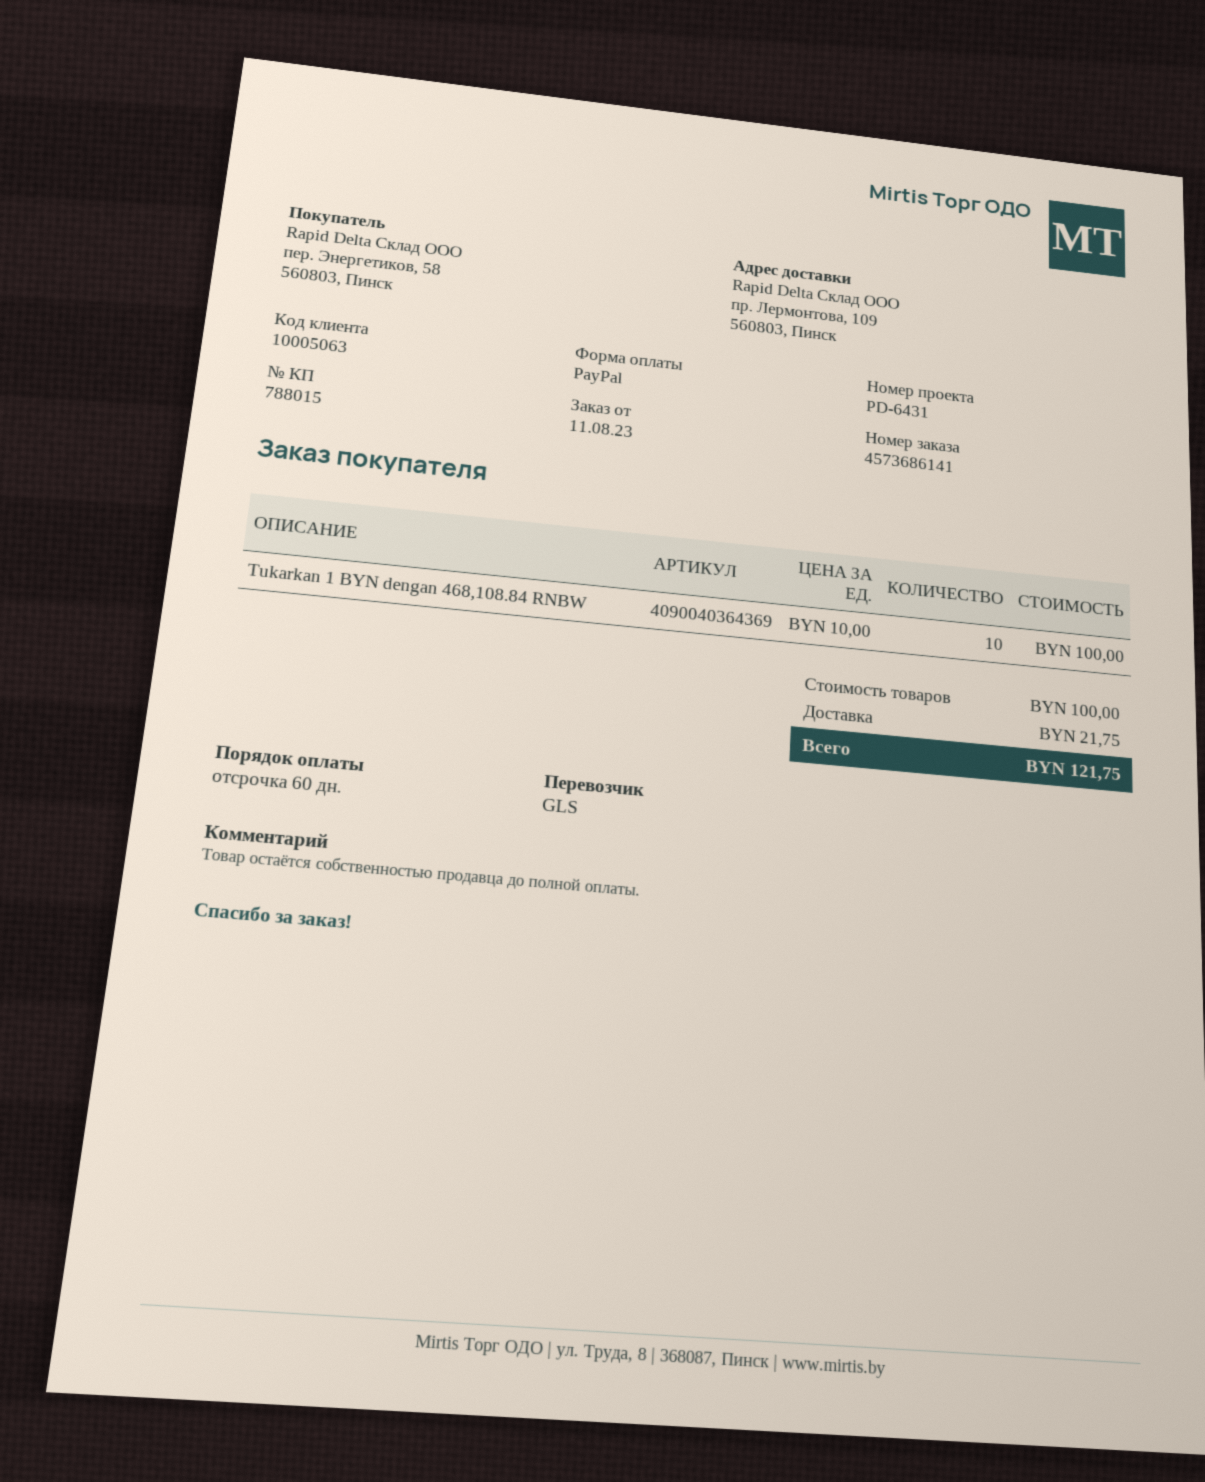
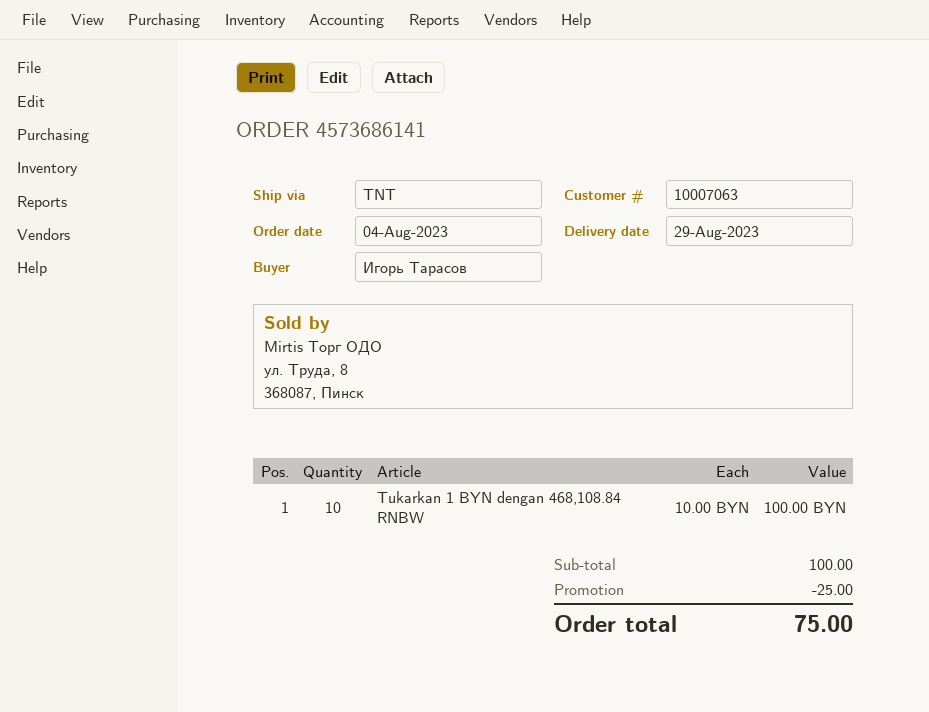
order date: 2023-08-11 -> 2023-08-04
customer number: 10005063 -> 10007063
shipping method: GLS -> TNT
discount: none -> 25.00
shipping: 21.75 -> none
total: 121.75 -> 75.00

